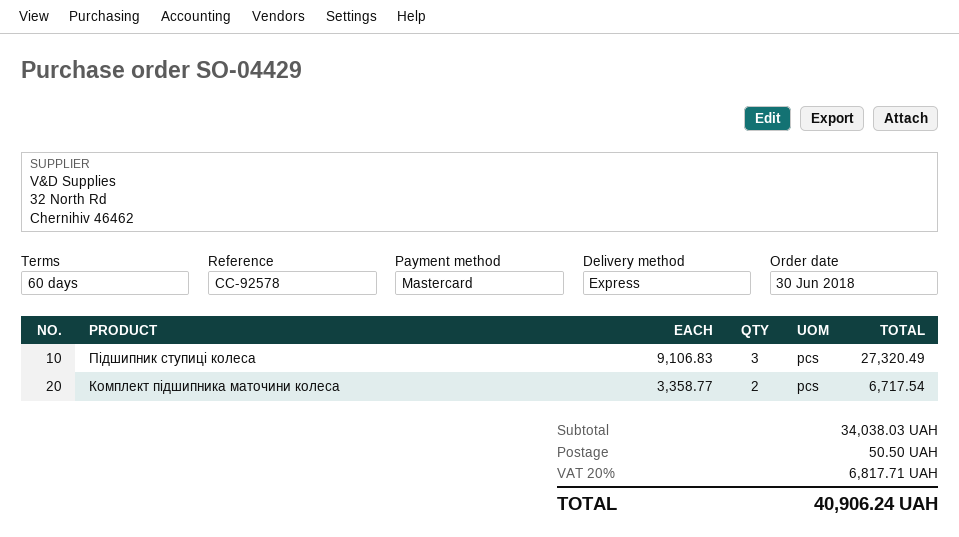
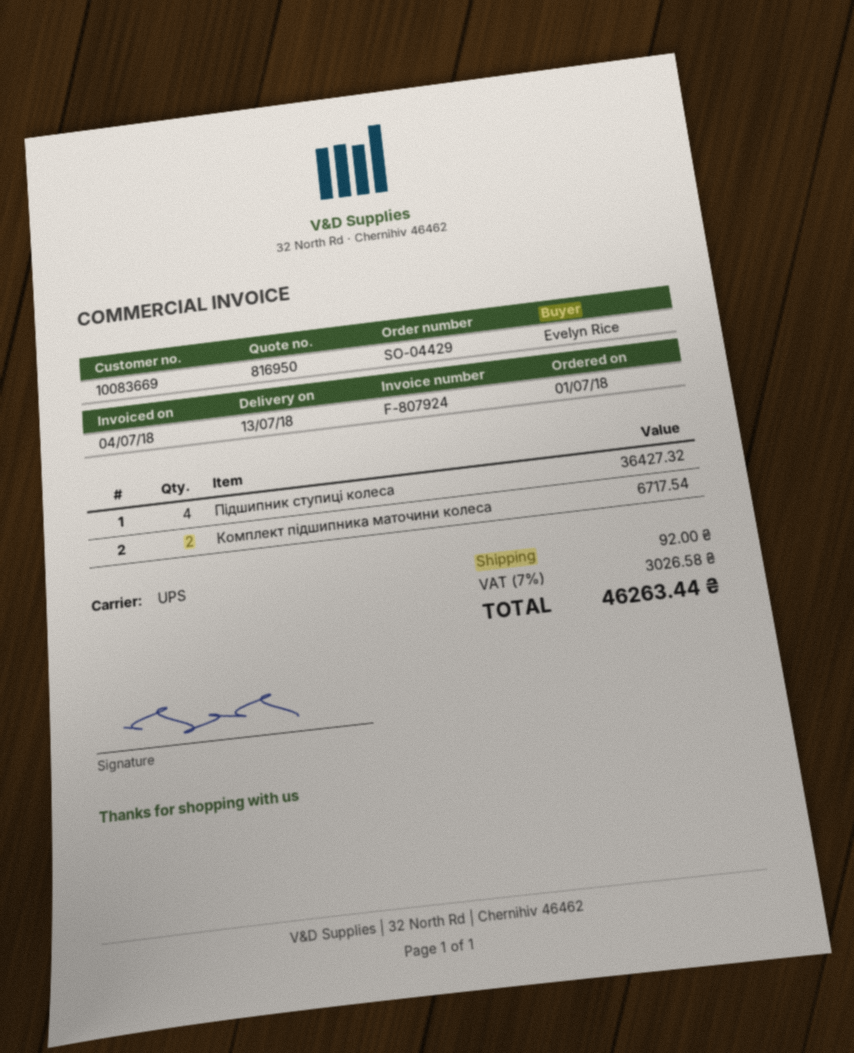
order date: 2018-06-30 -> 2018-07-01
shipping method: express -> UPS
Підшипник ступиці колеса: 3 for 27320.49 -> 4 for 36427.32
shipping: 50.50 -> 92.00
tax: 20% = 6817.71 -> 7% = 3026.58
total: 40906.24 -> 46263.44

